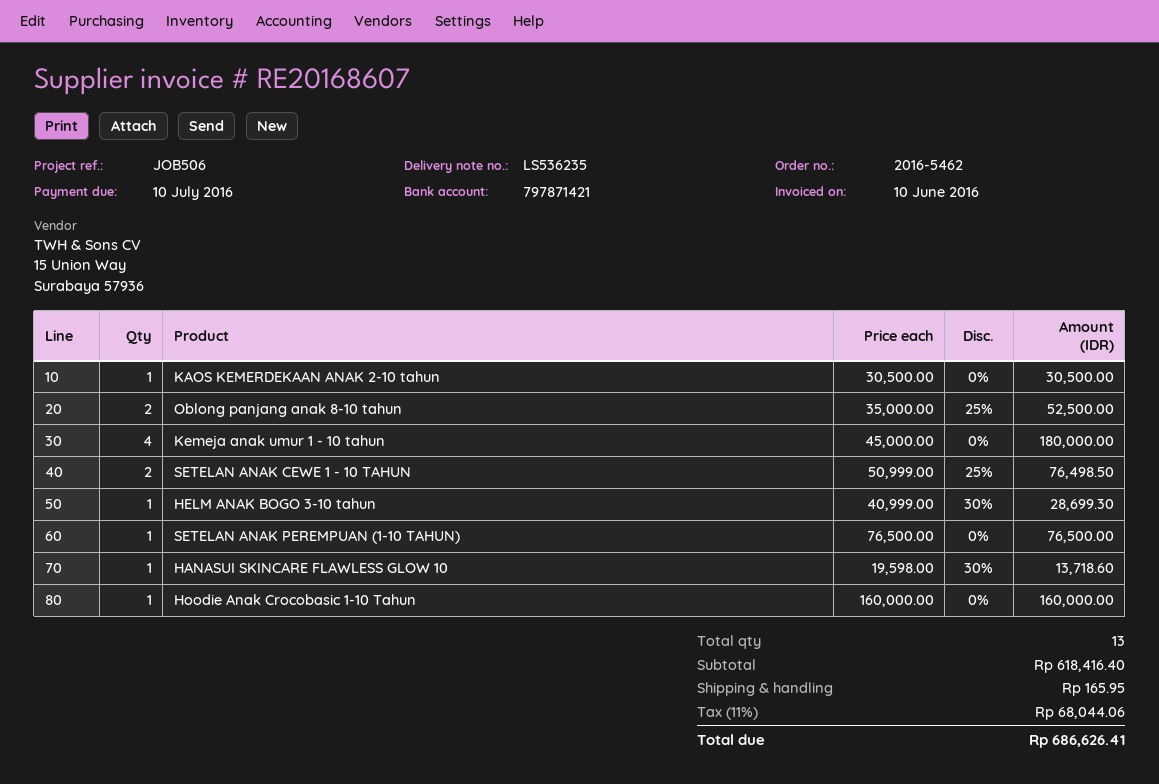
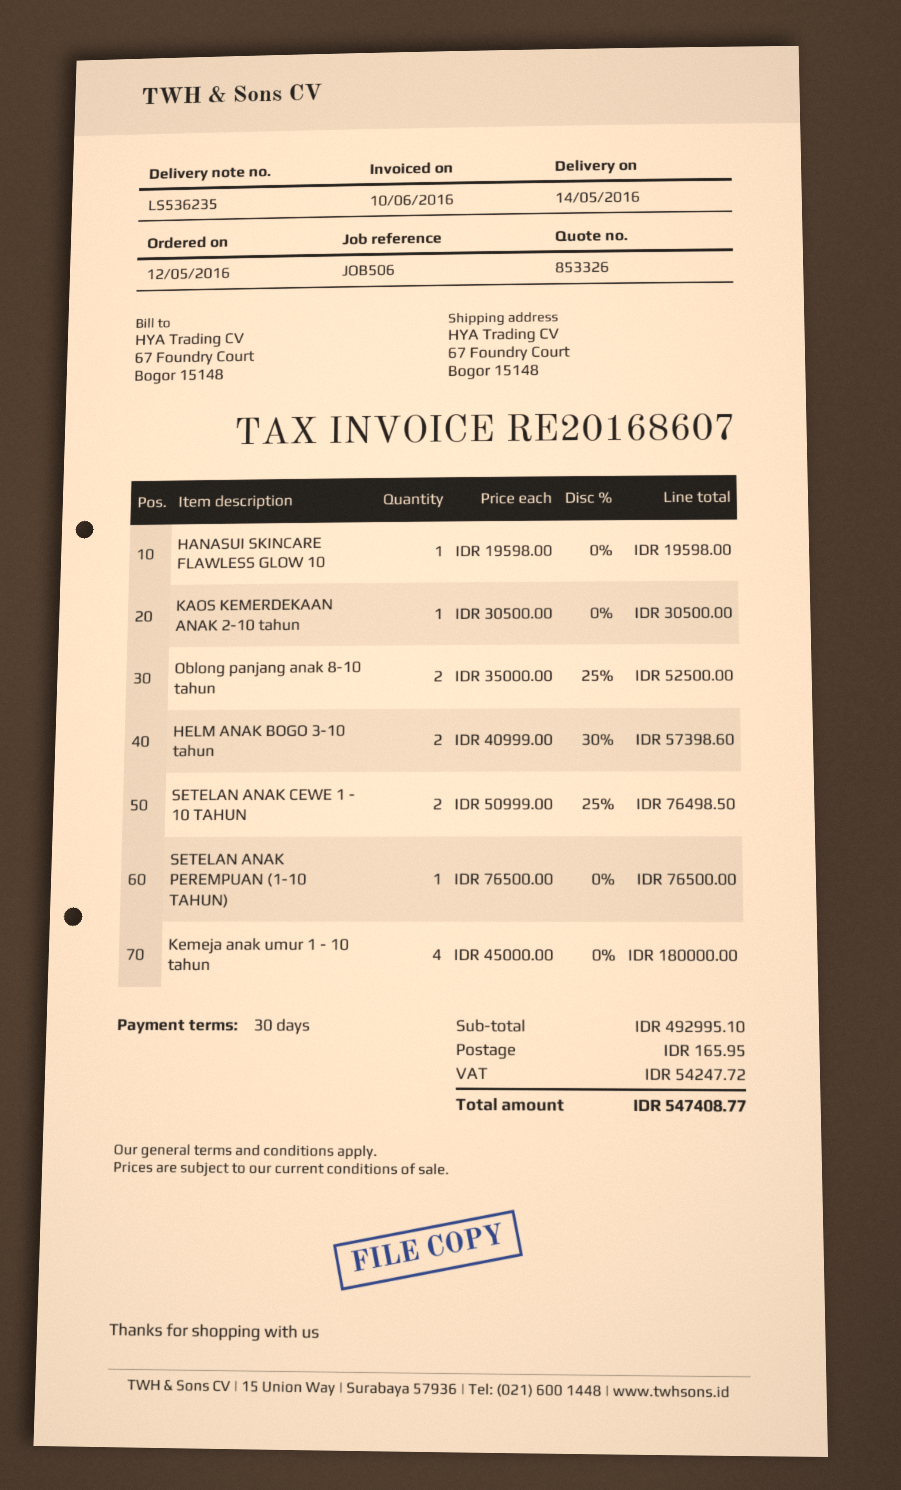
HELM ANAK BOGO 3-10 tahun: 1 x 40999.00 - 30% = 28699.30 -> 2 x 40999.00 - 30% = 57398.60
HANASUI SKINCARE FLAWLESS GLOW 10: 1 x 19598.00 - 30% = 13718.60 -> 1 x 19598.00 = 19598.00
Hoodie Anak Crocobasic 1-10 Tahun: 1 x 160000.00 = 160000.00 -> none
subtotal: 618416.40 -> 492995.10
tax: 68044.06 -> 54247.72
total: 686626.41 -> 547408.77

